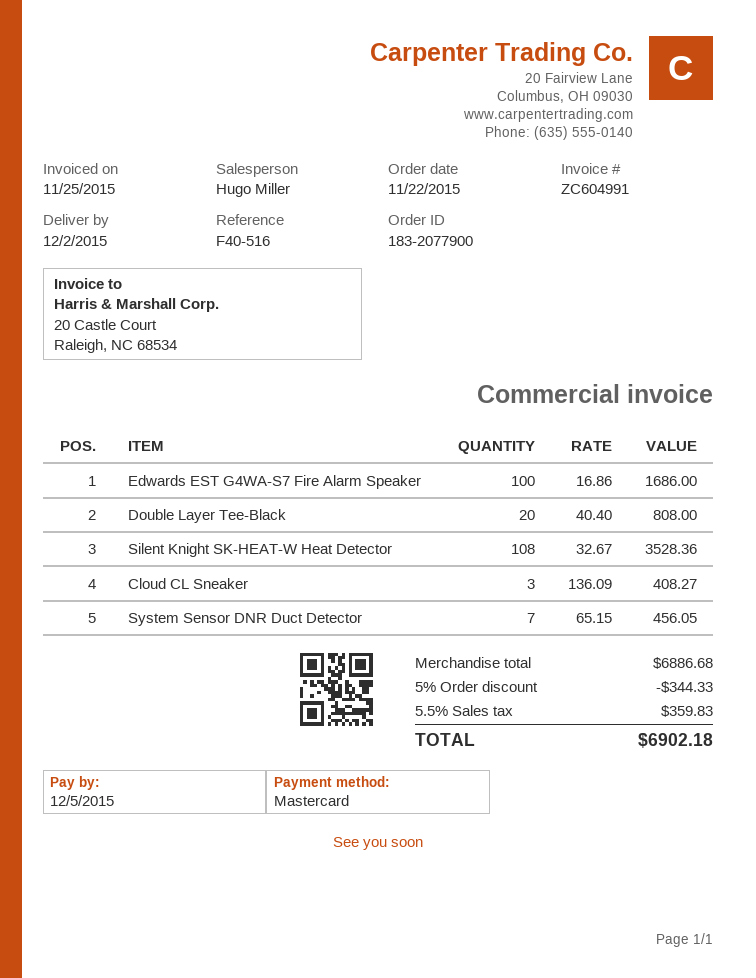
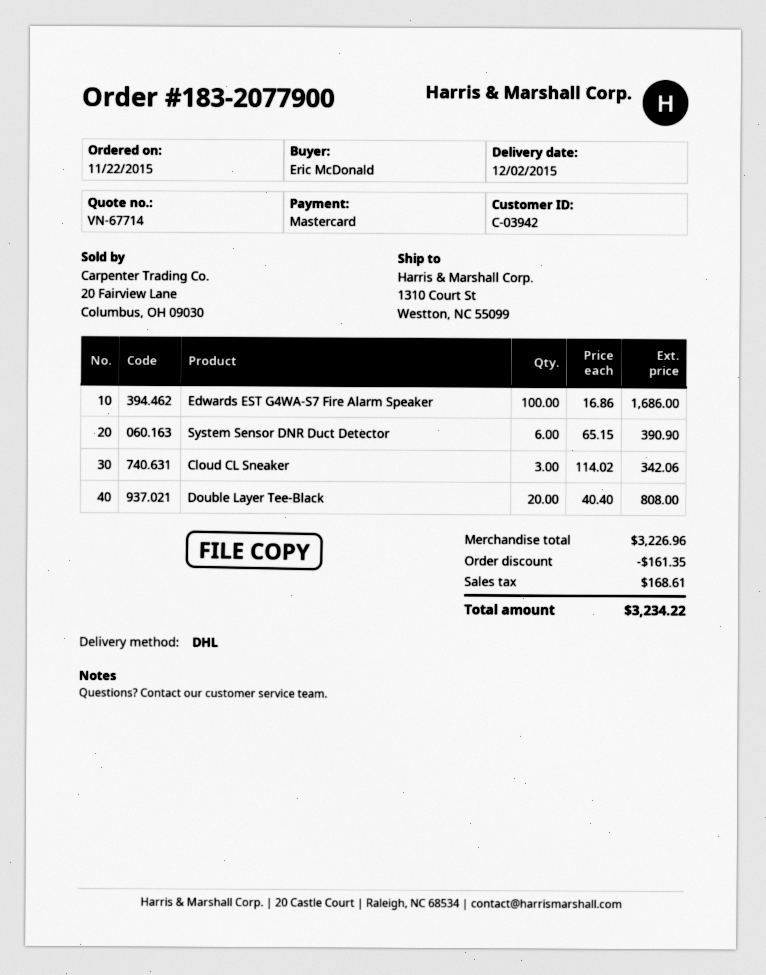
Silent Knight SK-HEAT-W Heat Detector: 108 x 32.67 = 3528.36 -> none
Cloud CL Sneaker: 3 x 136.09 = 408.27 -> 3 x 114.02 = 342.06
System Sensor DNR Duct Detector: 7 x 65.15 = 456.05 -> 6 x 65.15 = 390.90
subtotal: 6886.68 -> 3226.96
discount: 344.33 -> 161.35
tax: 359.83 -> 168.61
total: 6902.18 -> 3234.22

